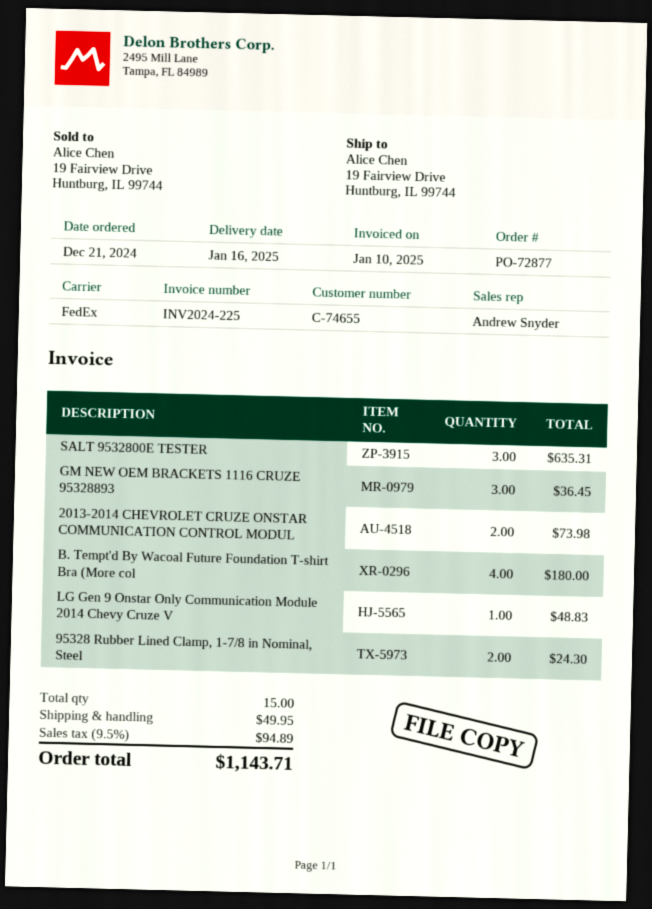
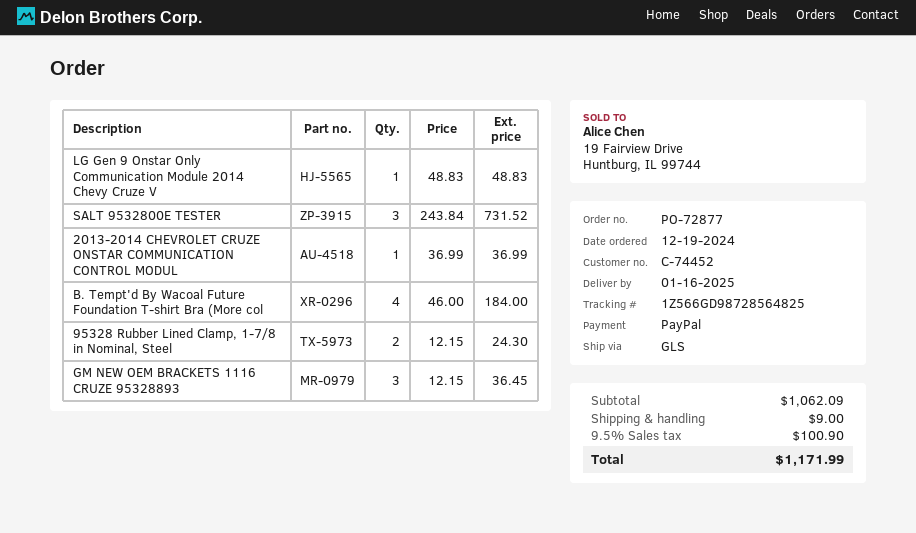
order date: 2024-12-21 -> 2024-12-19
customer number: C-74655 -> C-74452
shipping method: FedEx -> GLS
SALT 9532800E TESTER: 3 for 635.31 -> 3 for 731.52
2013-2014 CHEVROLET CRUZE ONSTAR COMMUNICATION CONTROL MODUL: 2 for 73.98 -> 1 for 36.99
B. Tempt'd By Wacoal Future Foundation T-shirt Bra (More col: 4 for 180.00 -> 4 for 184.00
shipping: 49.95 -> 9.00
tax: 9.5% = 94.89 -> 9.5% = 100.90
total: 1143.71 -> 1171.99

